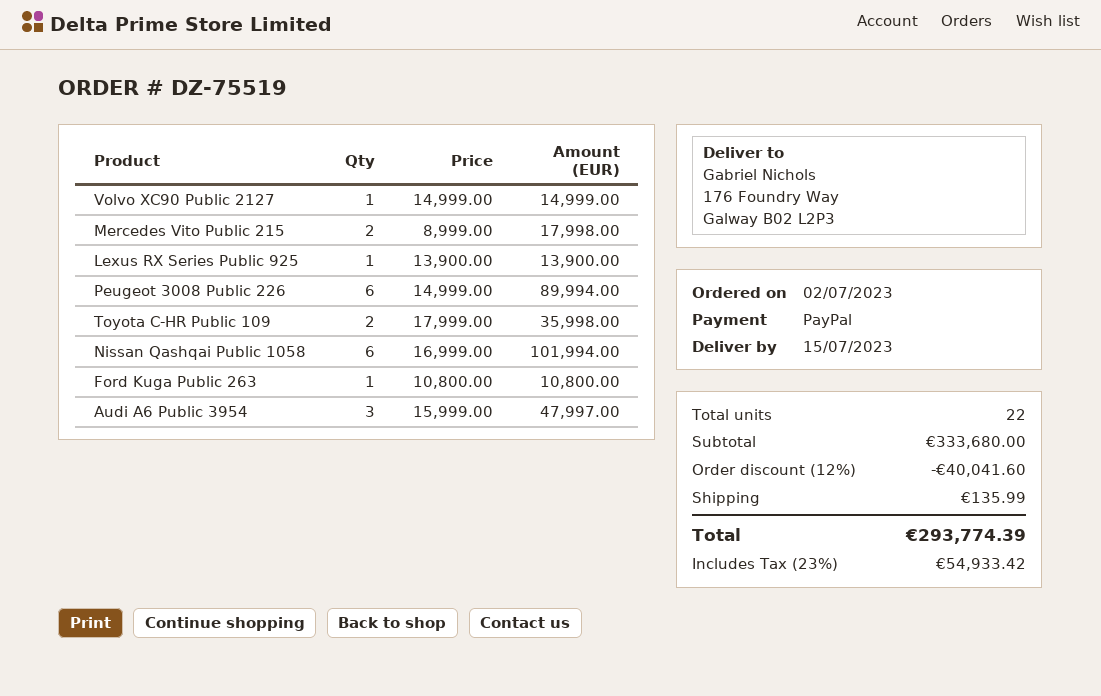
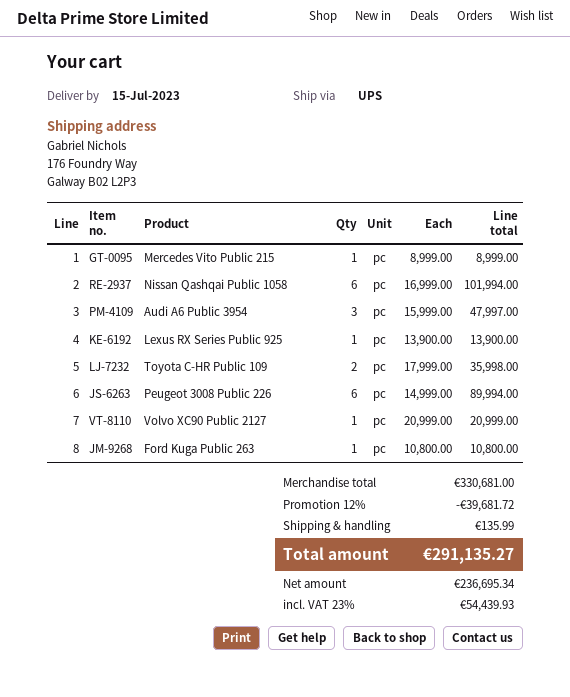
Volvo XC90 Public 2127: 1 x 14999.00 = 14999.00 -> 1 x 20999.00 = 20999.00
Mercedes Vito Public 215: 2 x 8999.00 = 17998.00 -> 1 x 8999.00 = 8999.00
subtotal: 333680.00 -> 330681.00
discount: 12% = 40041.60 -> 12% = 39681.72
tax: 23% = 54933.42 -> 23% = 54439.93
total: 293774.39 -> 291135.27

